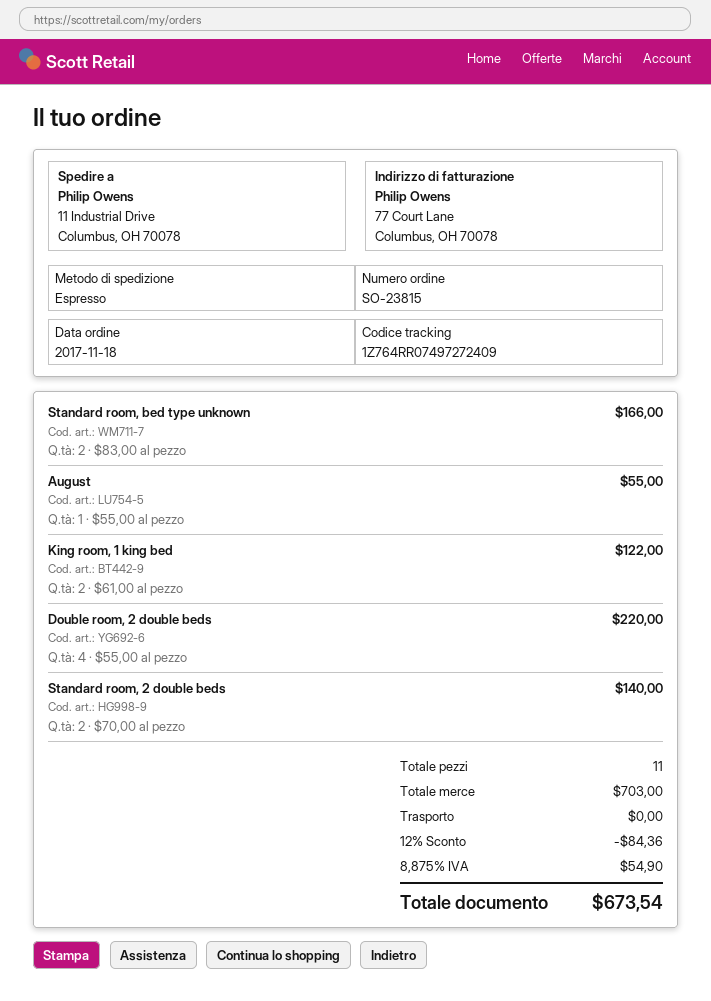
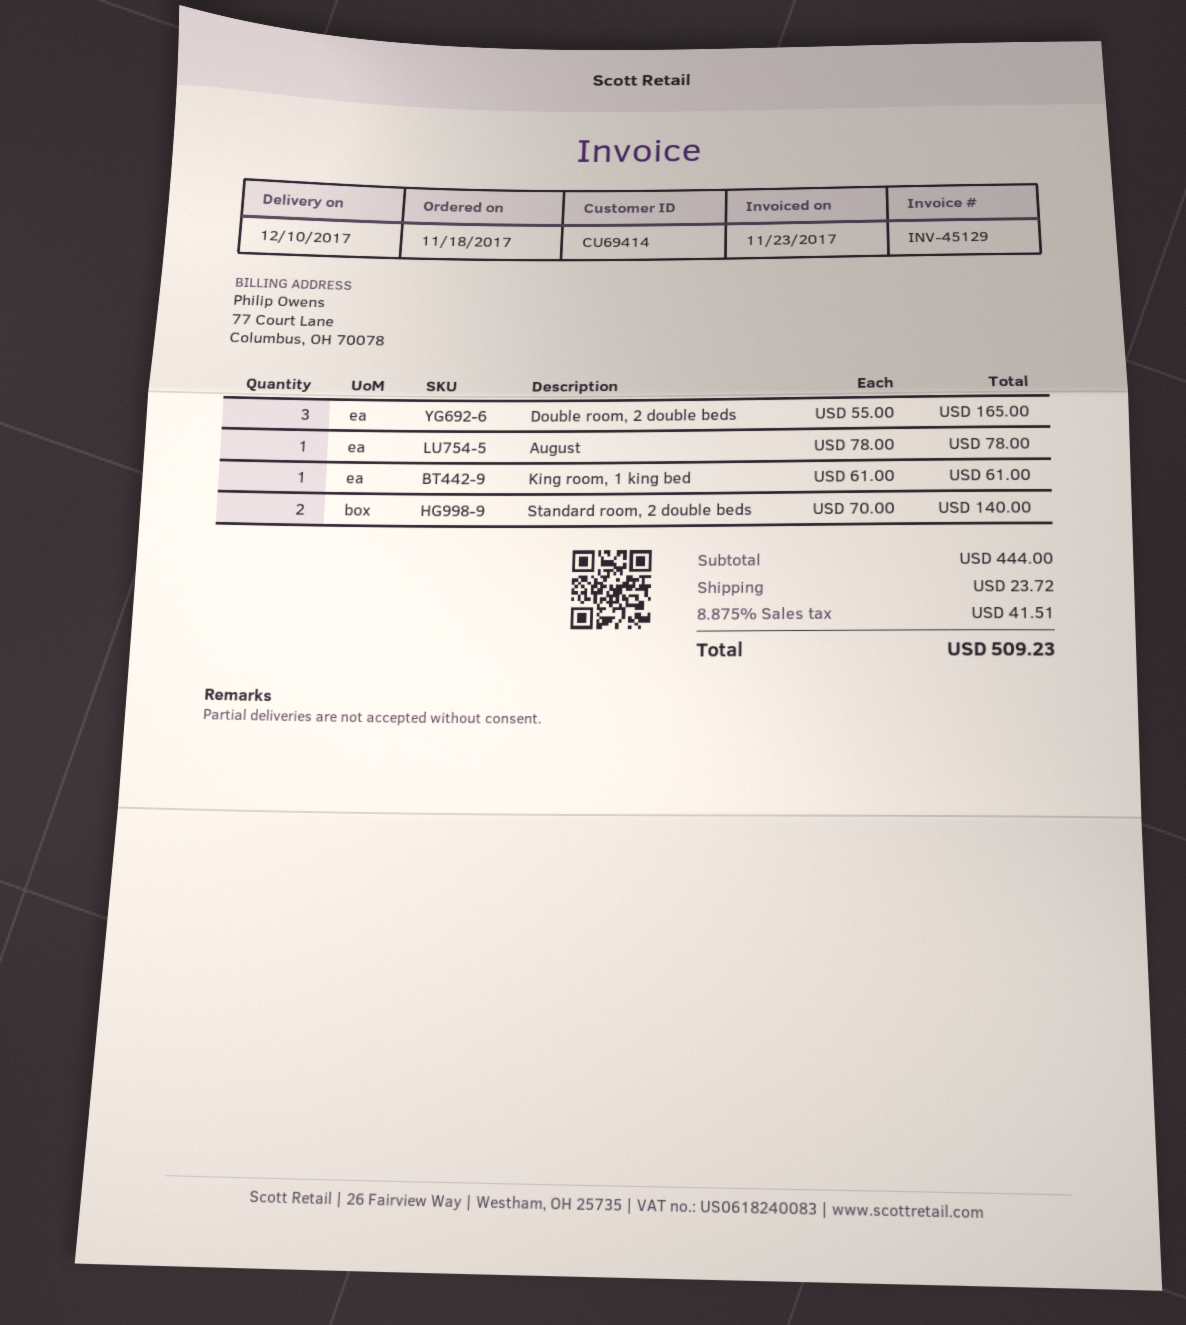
Standard room, bed type unknown: 2 x 83.00 = 166.00 -> none
August: 1 x 55.00 = 55.00 -> 1 x 78.00 = 78.00
King room, 1 king bed: 2 x 61.00 = 122.00 -> 1 x 61.00 = 61.00
Double room, 2 double beds: 4 x 55.00 = 220.00 -> 3 x 55.00 = 165.00
subtotal: 703.00 -> 444.00
discount: 12% = 84.36 -> none
shipping: 0.00 -> 23.72
tax: 8.875% = 54.90 -> 8.875% = 41.51
total: 673.54 -> 509.23

